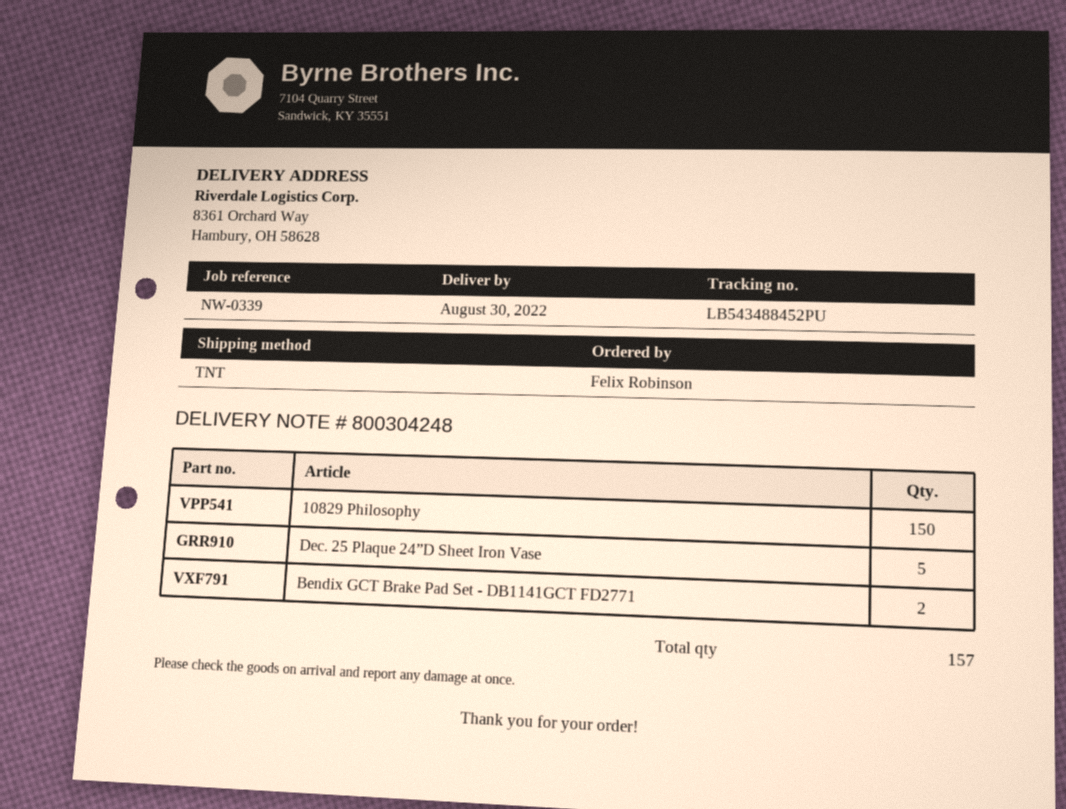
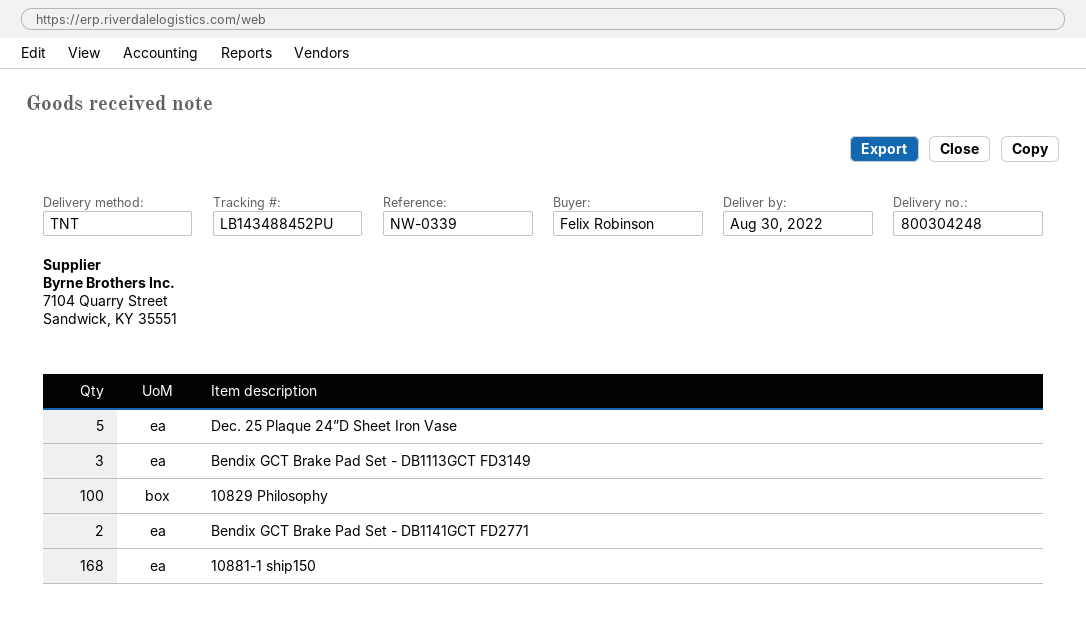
tracking number: LB543488452PU -> LB143488452PU
10829 Philosophy: 150 -> 100
Bendix GCT Brake Pad Set - DB1113GCT FD3149: none -> 3
10881-1 ship150: none -> 168

